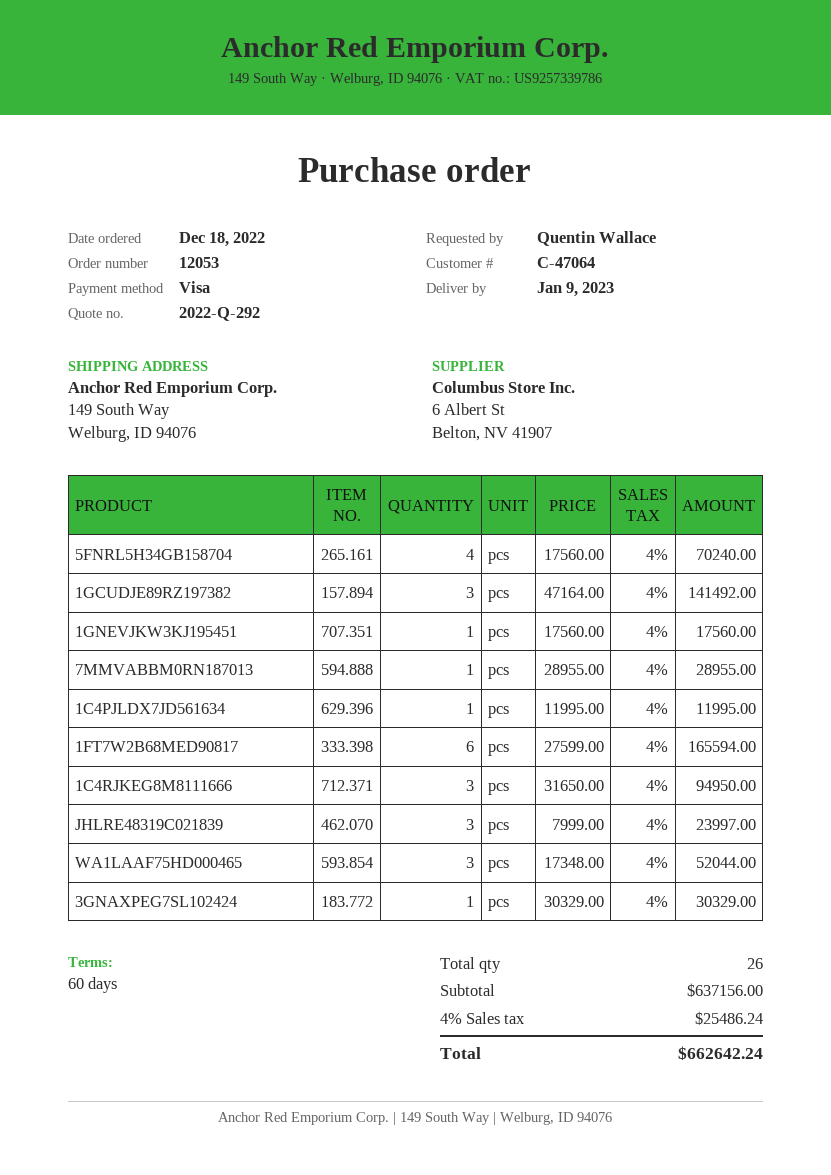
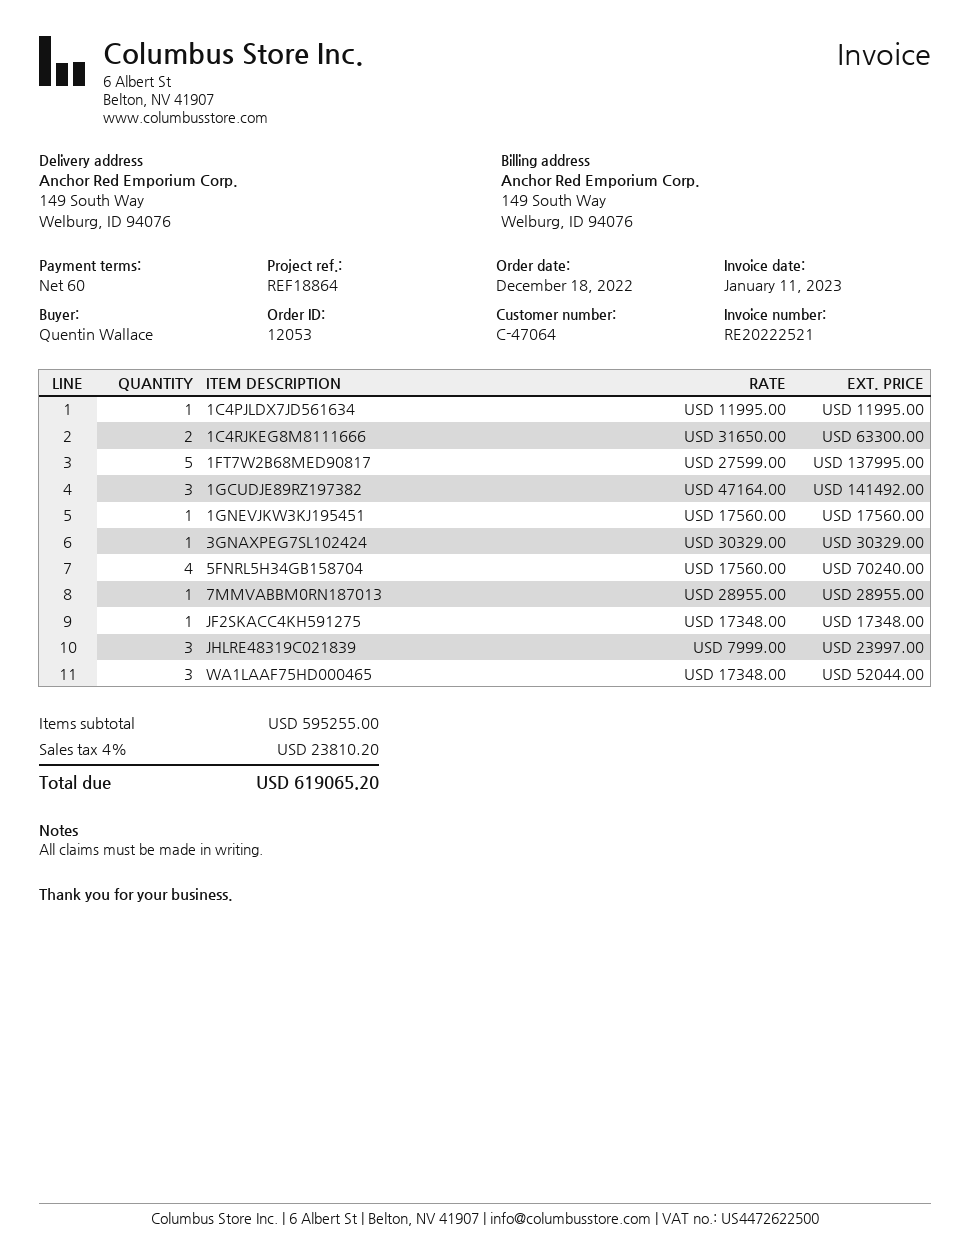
1FT7W2B68MED90817: 6 x 27599.00 = 165594.00 -> 5 x 27599.00 = 137995.00
1C4RJKEG8M8111666: 3 x 31650.00 = 94950.00 -> 2 x 31650.00 = 63300.00
JF2SKACC4KH591275: none -> 1 x 17348.00 = 17348.00
subtotal: 637156.00 -> 595255.00
tax: 4% = 25486.24 -> 4% = 23810.20
total: 662642.24 -> 619065.20

